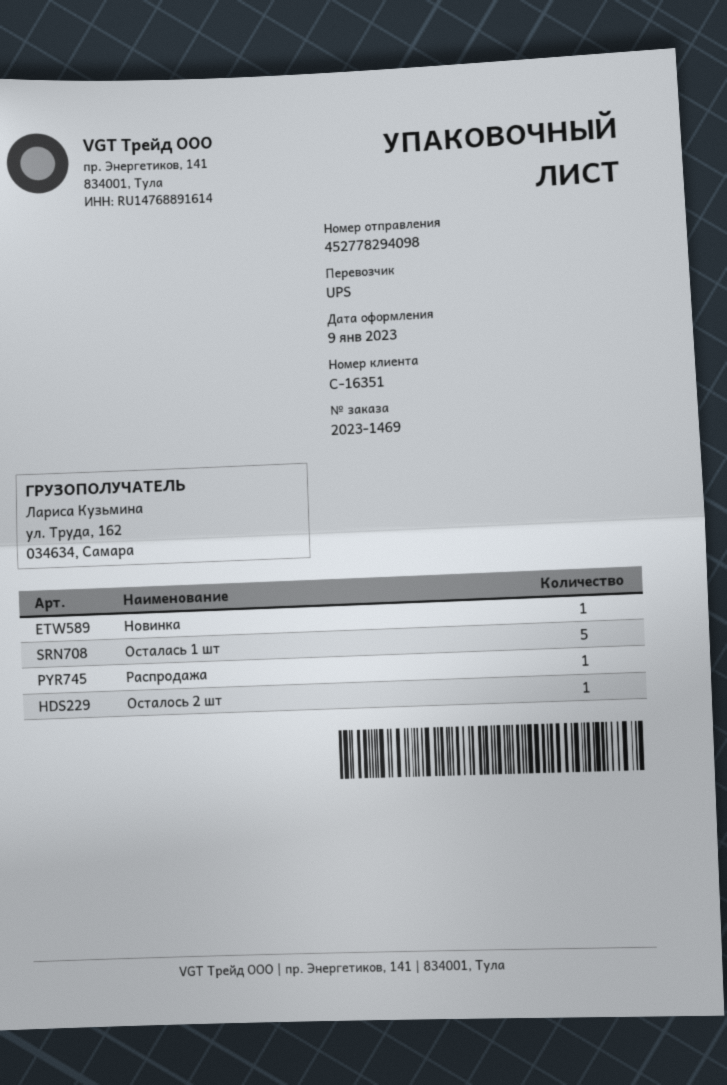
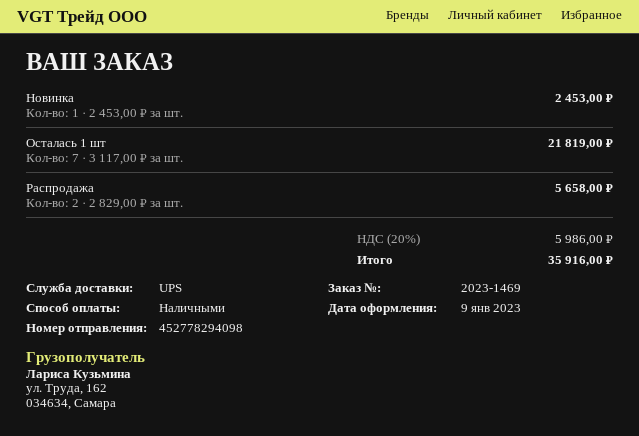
Осталась 1 шт: 5 -> 7
Распродажа: 1 -> 2
Осталось 2 шт: 1 -> none

